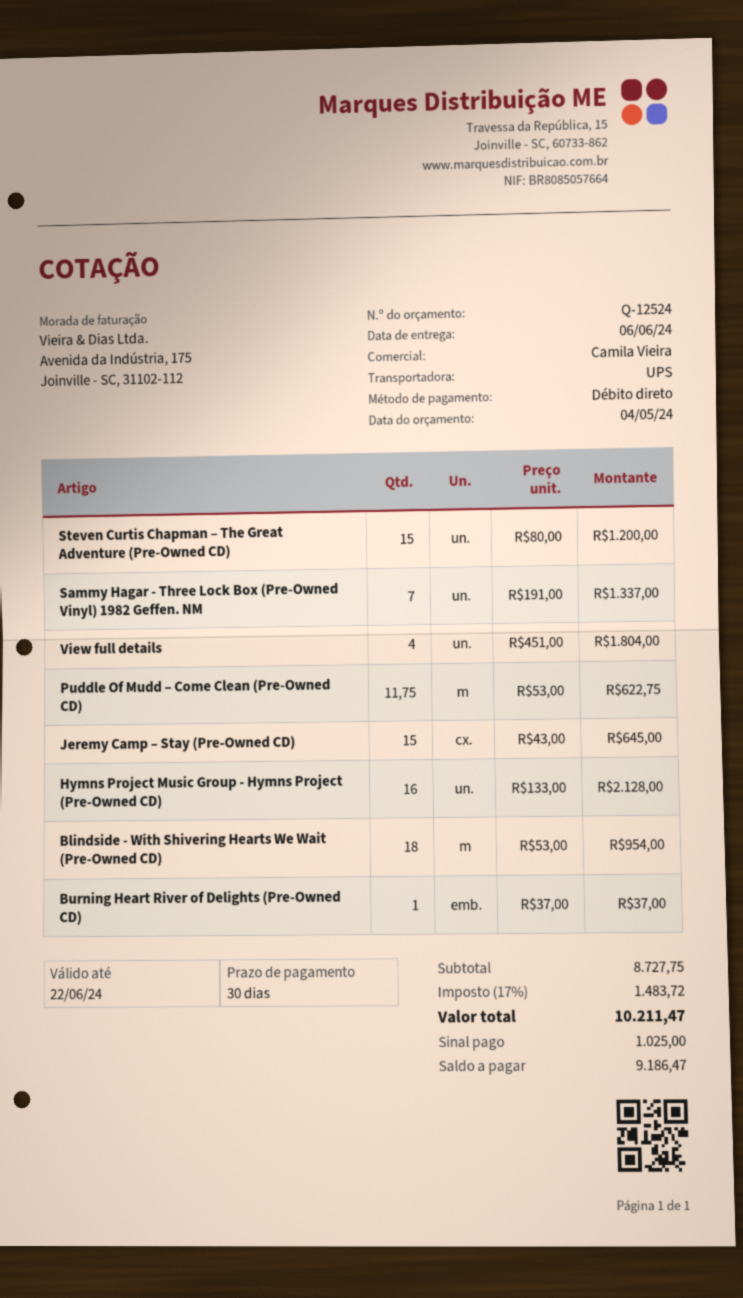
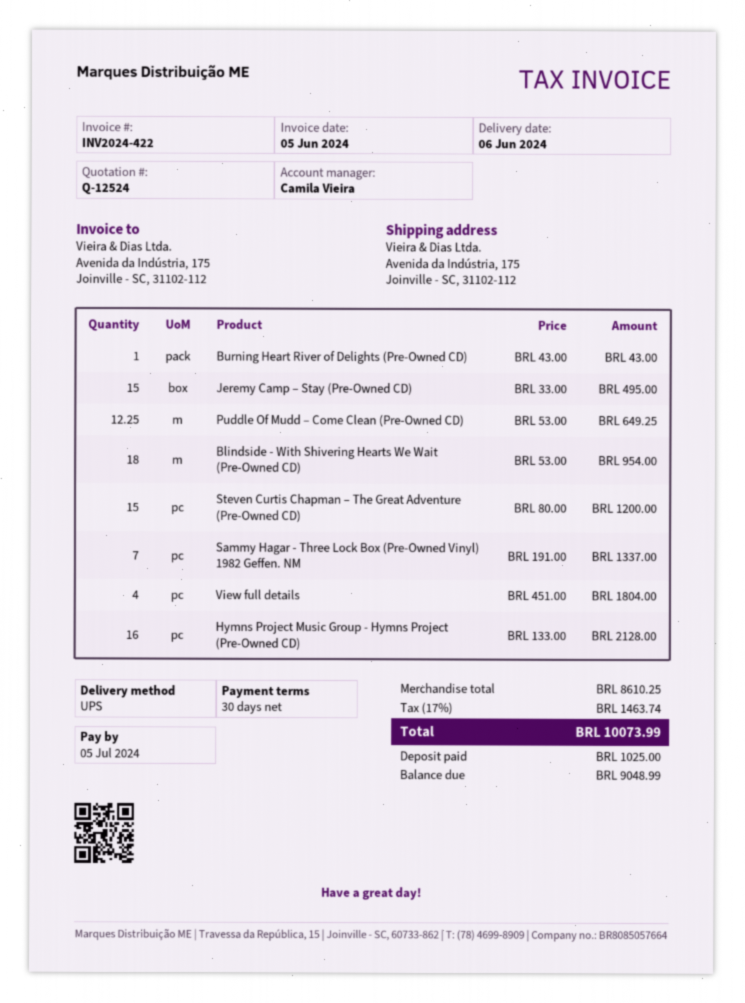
Puddle Of Mudd – Come Clean (Pre-Owned CD): 11.75 x 53.00 = 622.75 -> 12.25 x 53.00 = 649.25
Jeremy Camp – Stay (Pre-Owned CD): 15 x 43.00 = 645.00 -> 15 x 33.00 = 495.00
Burning Heart River of Delights (Pre-Owned CD): 1 x 37.00 = 37.00 -> 1 x 43.00 = 43.00
subtotal: 8727.75 -> 8610.25
tax: 17% = 1483.72 -> 17% = 1463.74
total: 10211.47 -> 10073.99
balance: 9186.47 -> 9048.99

